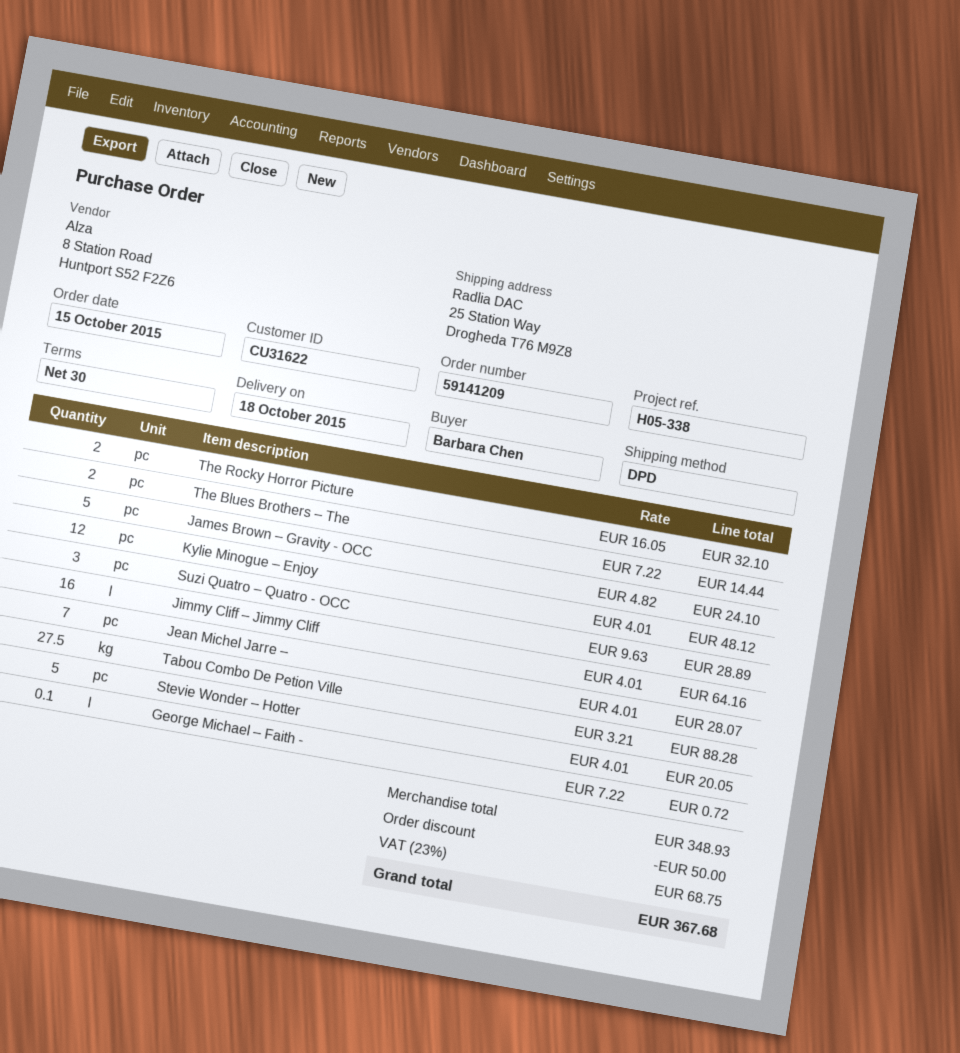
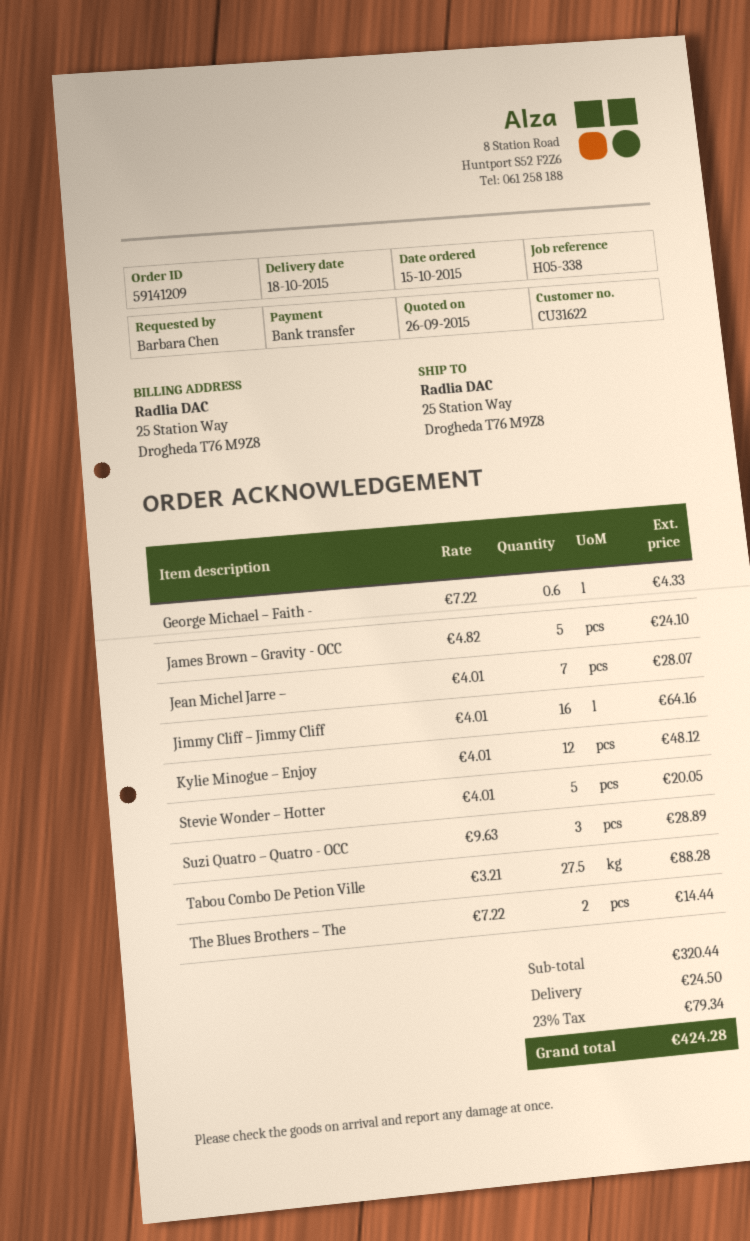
The Rocky Horror Picture: 2 x 16.05 = 32.10 -> none
George Michael – Faith -: 0.1 x 7.22 = 0.72 -> 0.6 x 7.22 = 4.33
subtotal: 348.93 -> 320.44
discount: 50.00 -> none
shipping: none -> 24.50
tax: 23% = 68.75 -> 23% = 79.34
total: 367.68 -> 424.28

